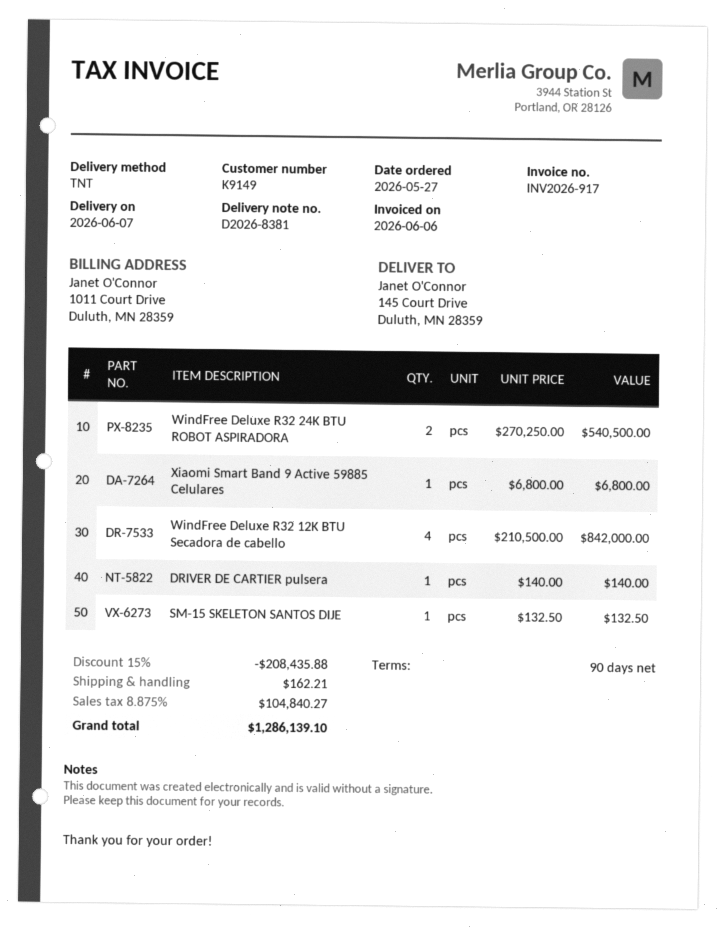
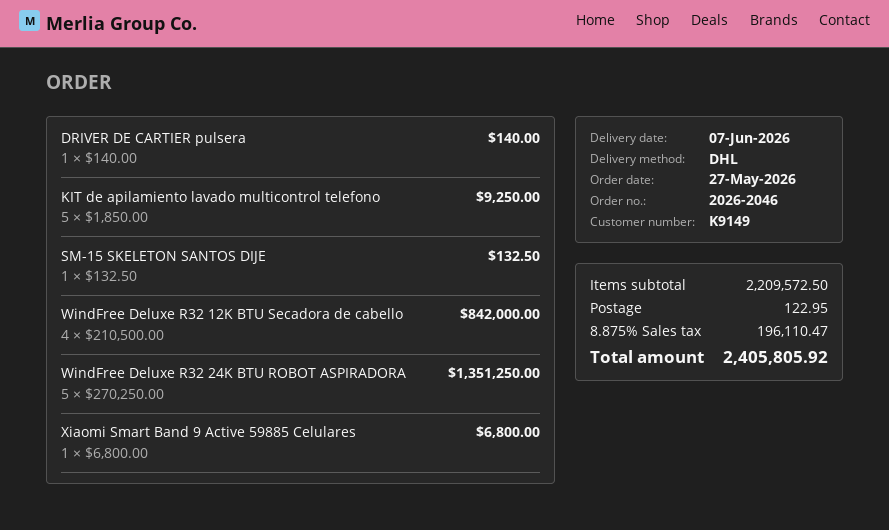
shipping method: TNT -> DHL
WindFree Deluxe R32 24K BTU ROBOT ASPIRADORA: 2 x 270250.00 = 540500.00 -> 5 x 270250.00 = 1351250.00
KIT de apilamiento lavado multicontrol telefono: none -> 5 x 1850.00 = 9250.00
discount: 15% = 208435.88 -> none
shipping: 162.21 -> 122.95
tax: 8.875% = 104840.27 -> 8.875% = 196110.47
total: 1286139.10 -> 2405805.92

